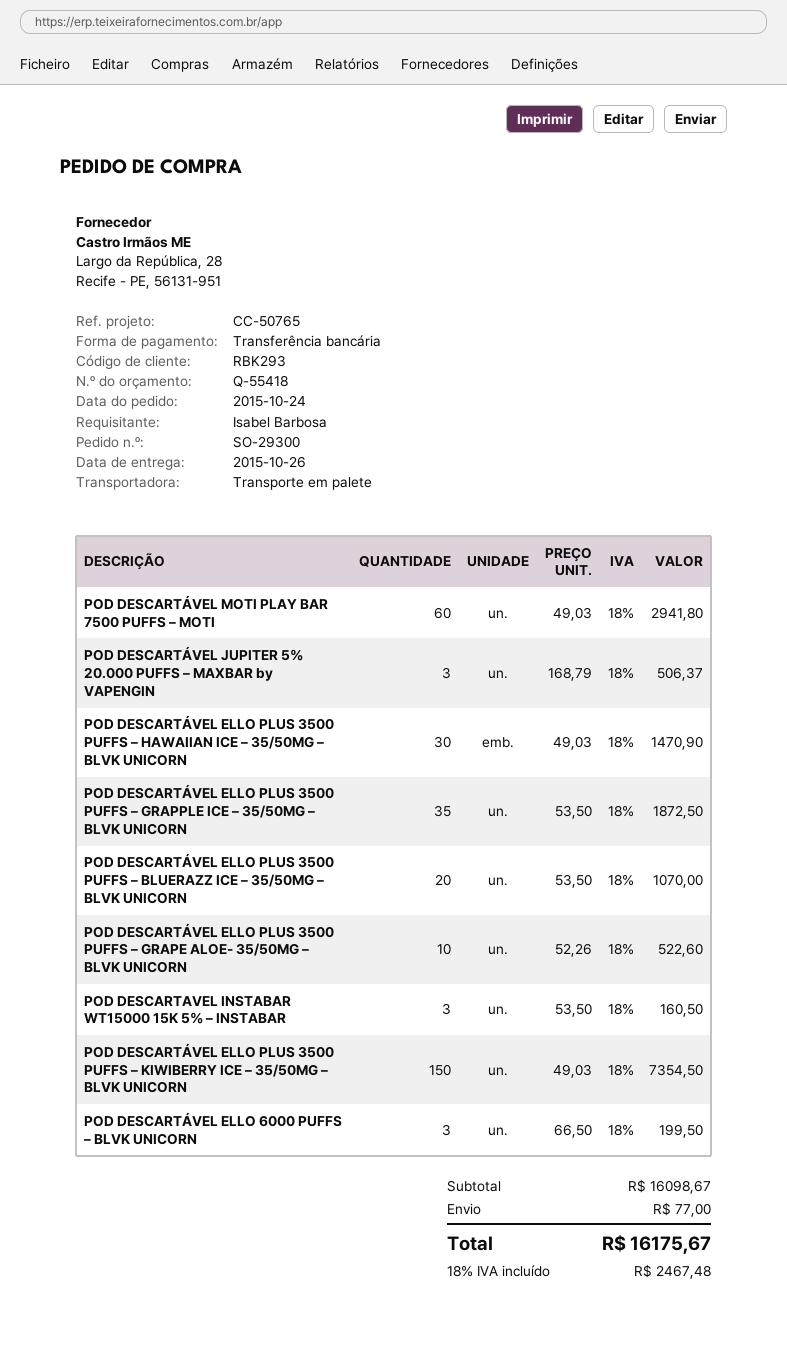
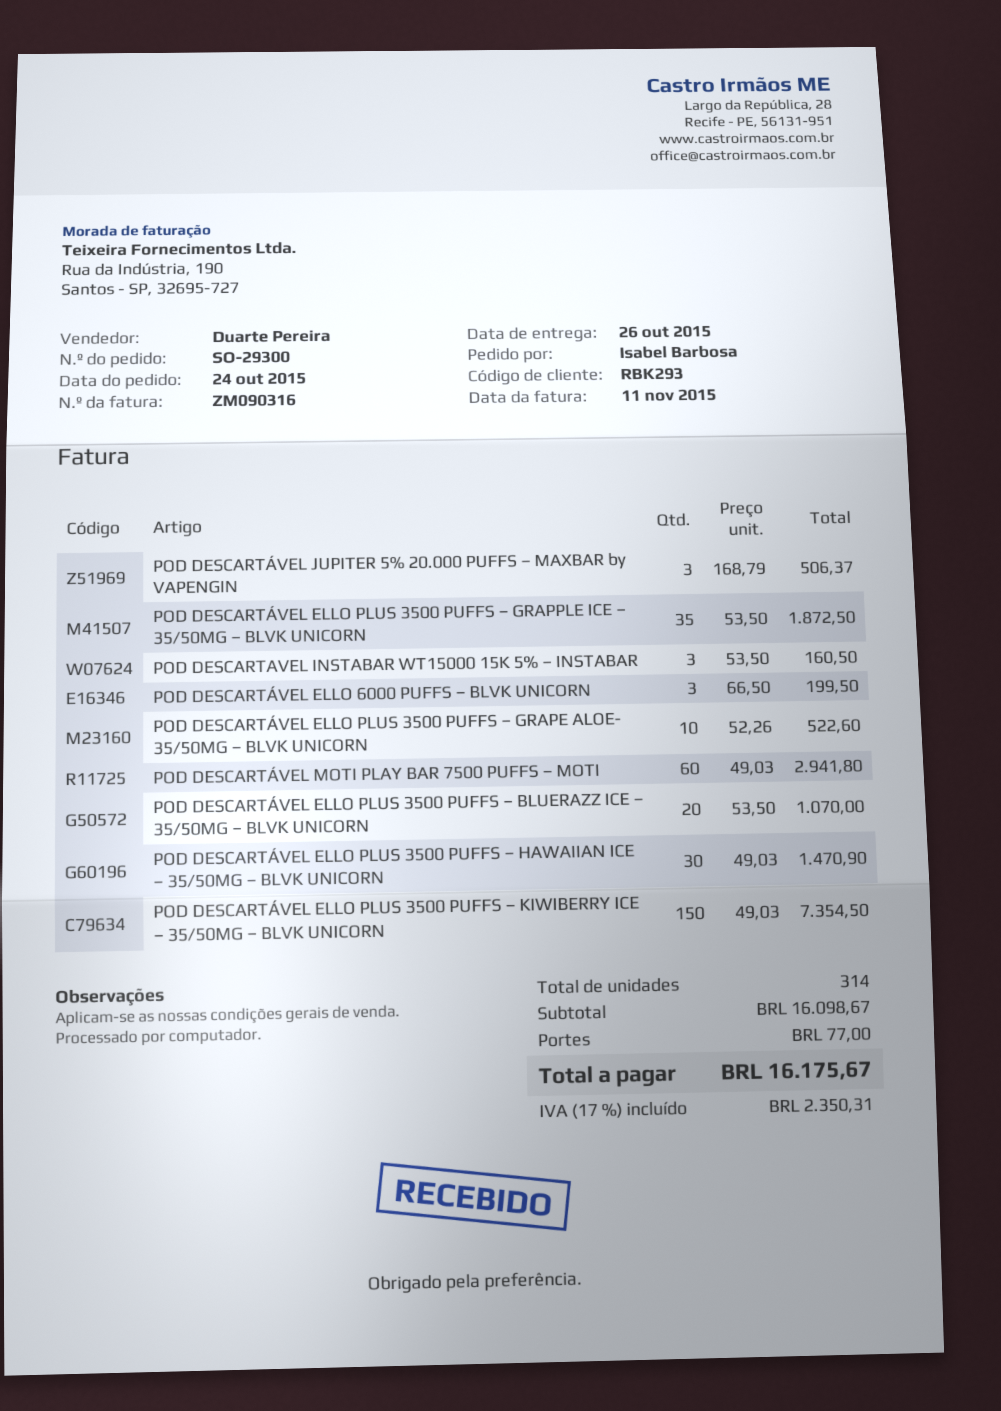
tax: 18% = 2467.48 -> 17% = 2350.31

